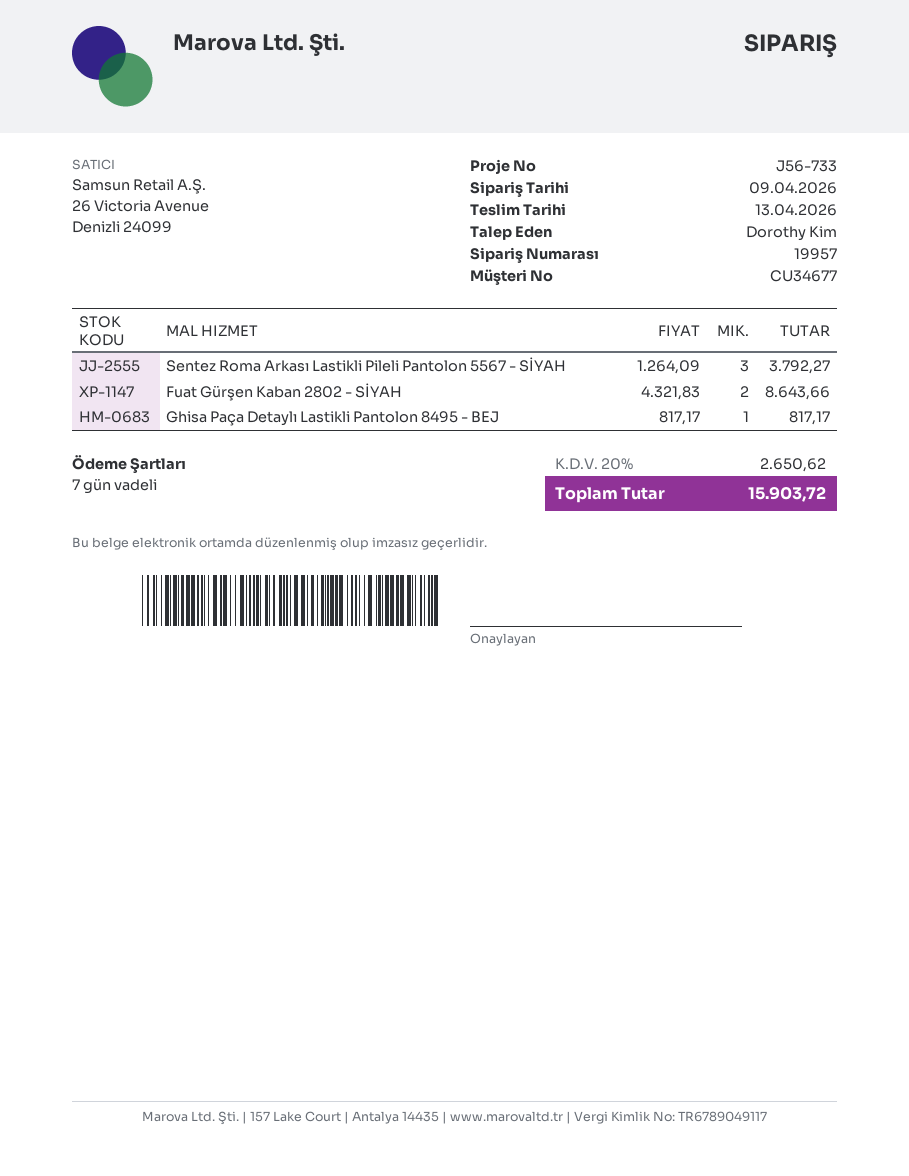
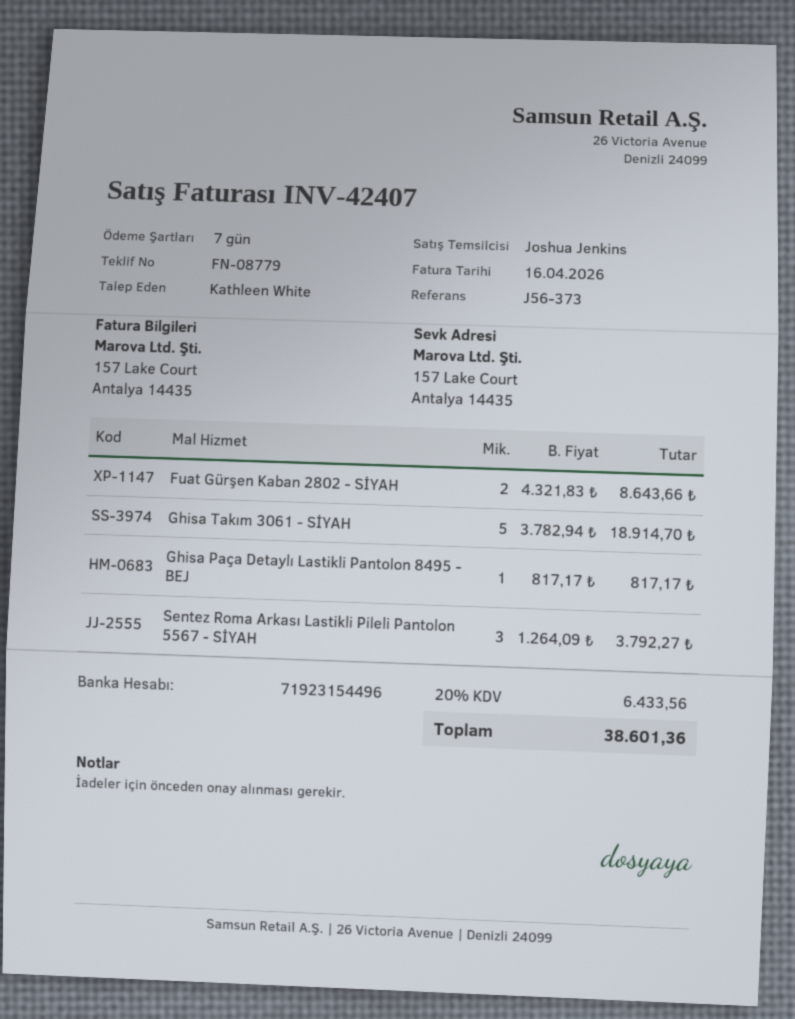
reference: J56-733 -> J56-373
ordered by: Dorothy Kim -> Kathleen White
Ghisa Takım 3061 - SİYAH: none -> 5 x 3782.94 = 18914.70
tax: 20% = 2650.62 -> 20% = 6433.56
total: 15903.72 -> 38601.36

